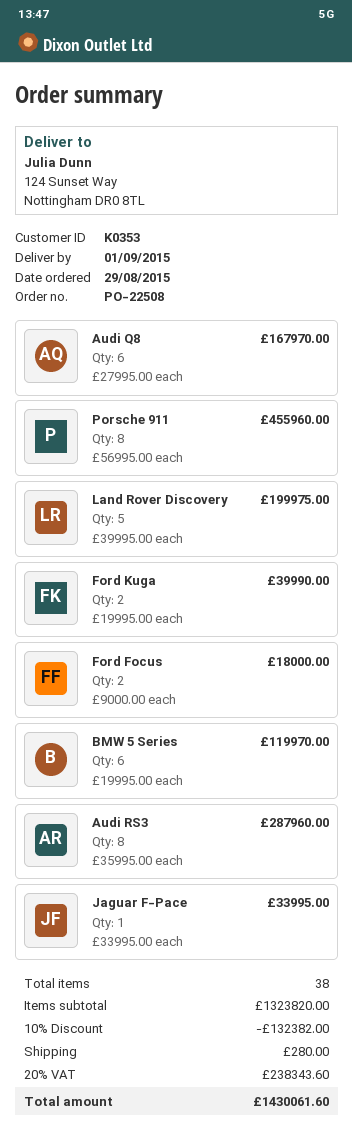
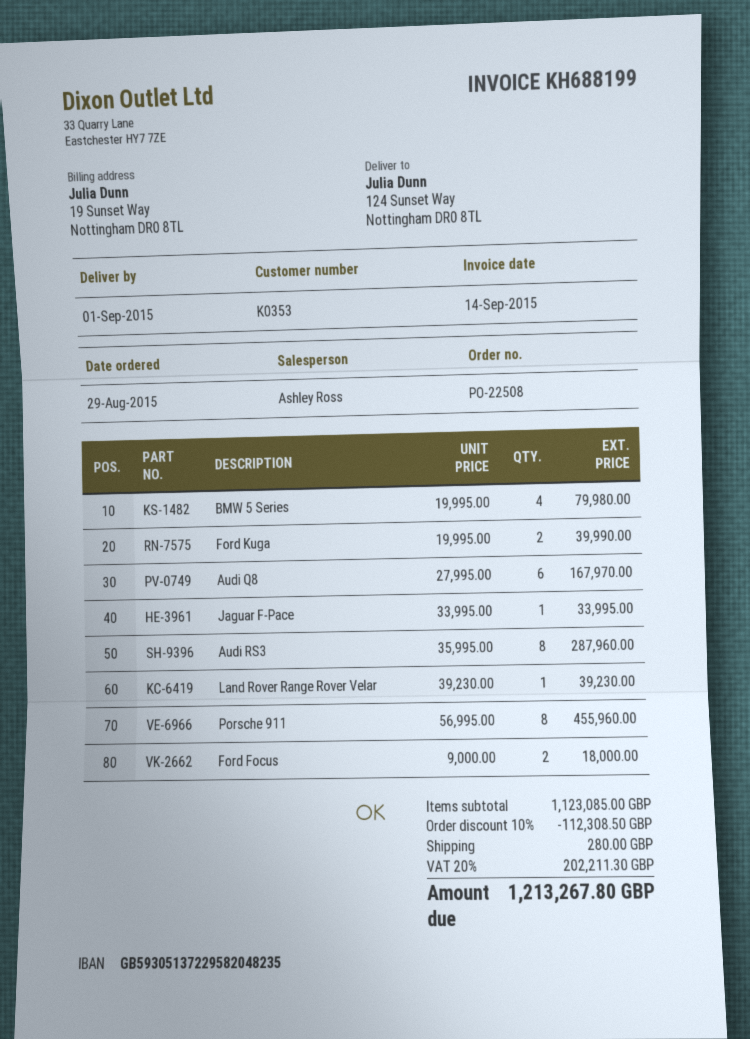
Land Rover Discovery: 5 x 39995.00 = 199975.00 -> none
BMW 5 Series: 6 x 19995.00 = 119970.00 -> 4 x 19995.00 = 79980.00
Land Rover Range Rover Velar: none -> 1 x 39230.00 = 39230.00
subtotal: 1323820.00 -> 1123085.00
discount: 10% = 132382.00 -> 10% = 112308.50
tax: 20% = 238343.60 -> 20% = 202211.30
total: 1430061.60 -> 1213267.80

